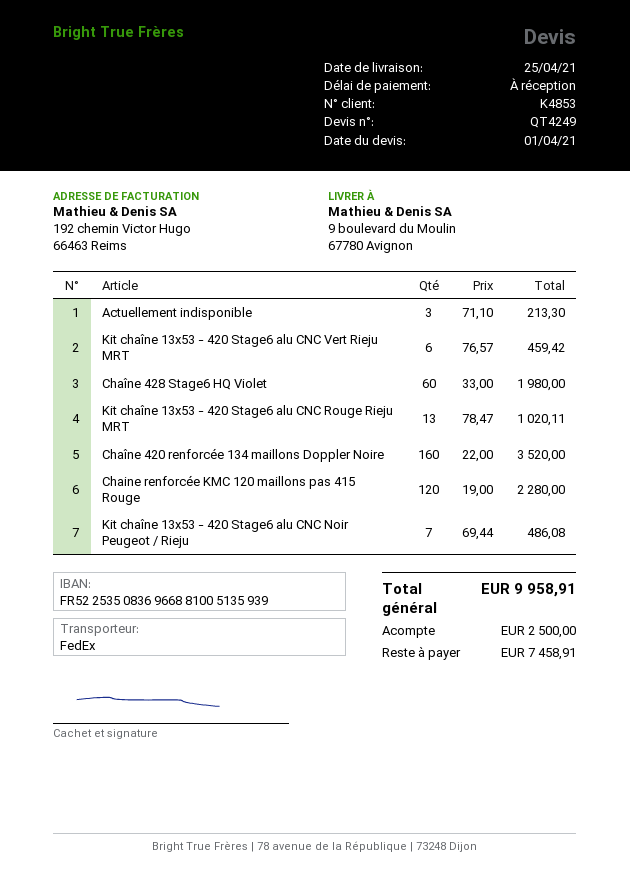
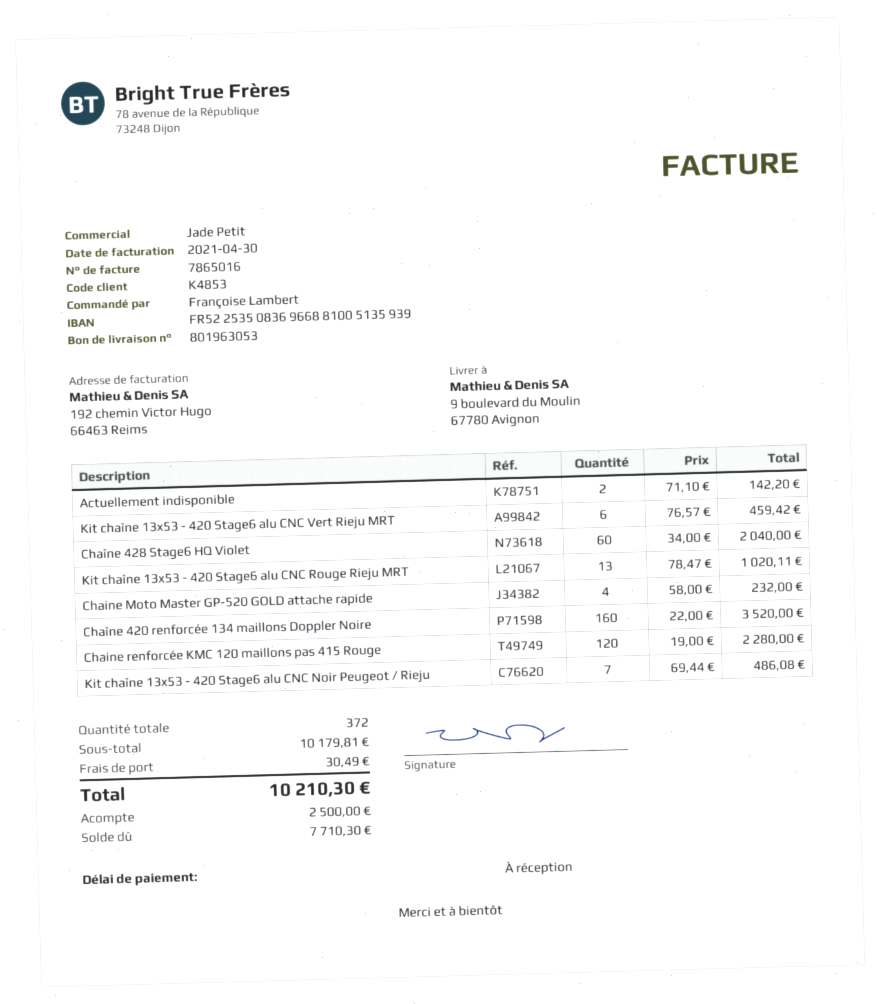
Actuellement indisponible: 3 x 71.10 = 213.30 -> 2 x 71.10 = 142.20
Chaîne 428 Stage6 HQ Violet: 60 x 33.00 = 1980.00 -> 60 x 34.00 = 2040.00
Chaine Moto Master GP-520 GOLD attache rapide: none -> 4 x 58.00 = 232.00
shipping: none -> 30.49
total: 9958.91 -> 10210.30
balance: 7458.91 -> 7710.30

